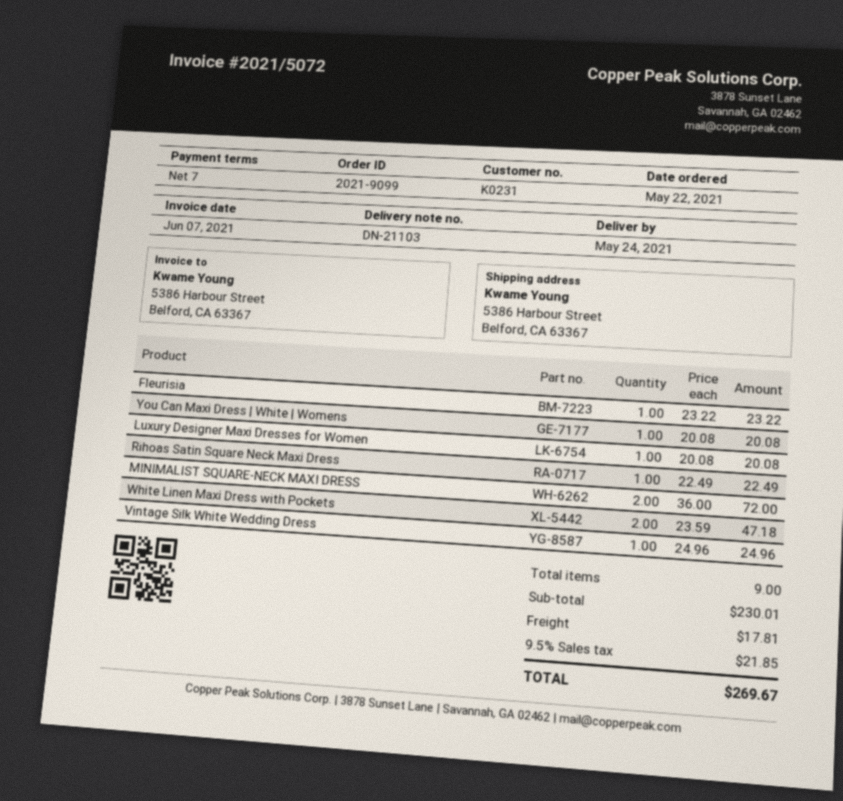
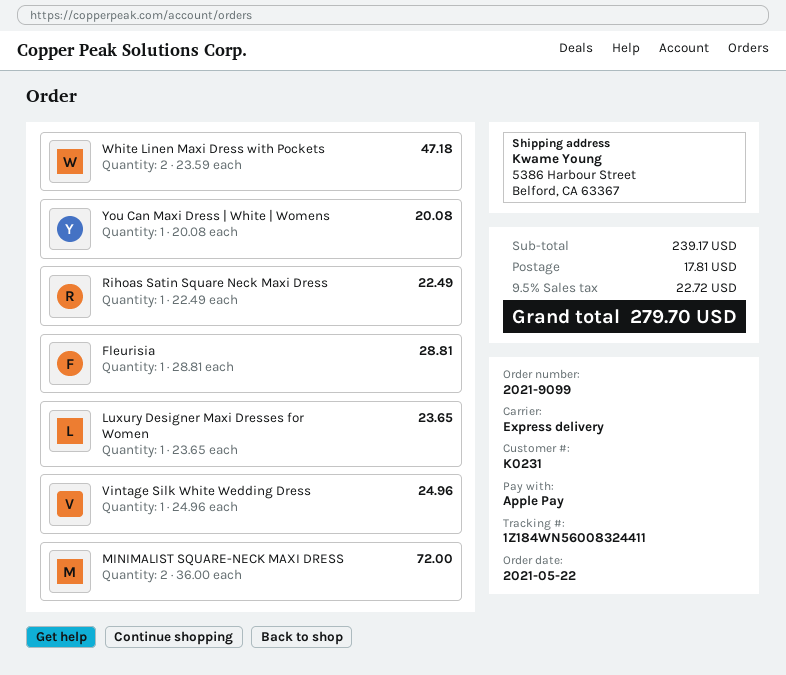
Fleurisia: 1 x 23.22 = 23.22 -> 1 x 28.81 = 28.81
Luxury Designer Maxi Dresses for Women: 1 x 20.08 = 20.08 -> 1 x 23.65 = 23.65
subtotal: 230.01 -> 239.17
tax: 9.5% = 21.85 -> 9.5% = 22.72
total: 269.67 -> 279.70

